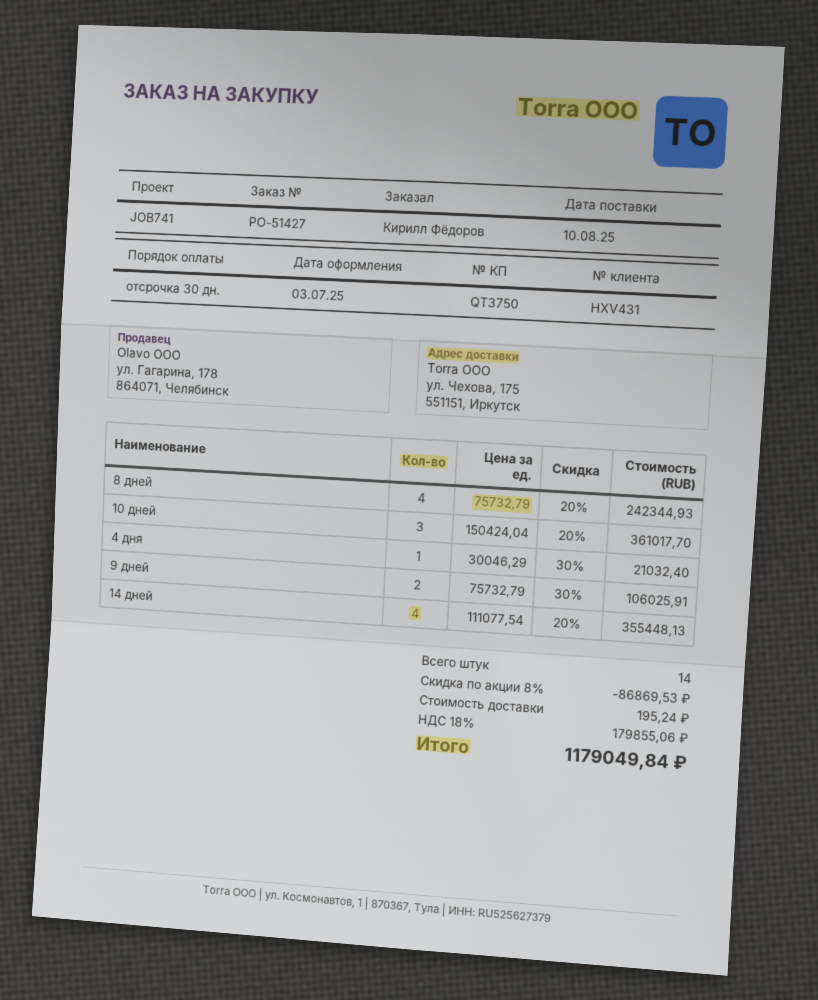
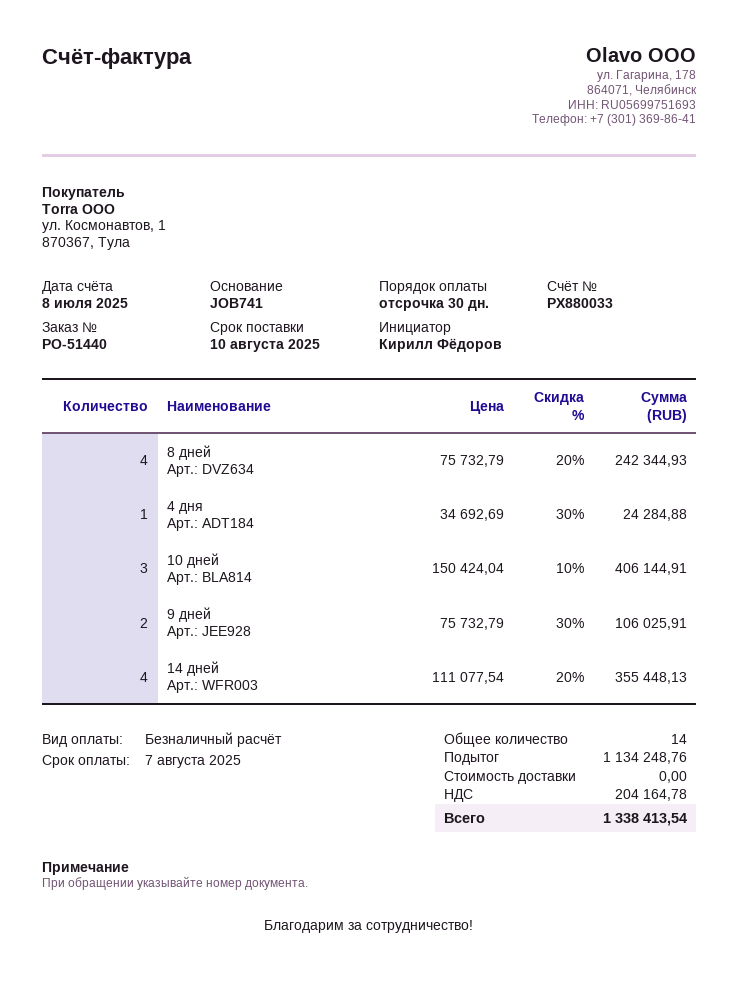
order number: PO-51427 -> PO-51440
10 дней: 3 x 150424.04 - 20% = 361017.70 -> 3 x 150424.04 - 10% = 406144.91
4 дня: 1 x 30046.29 - 30% = 21032.40 -> 1 x 34692.69 - 30% = 24284.88
discount: 8% = 86869.53 -> none
shipping: 195.24 -> 0.00
tax: 179855.06 -> 204164.78
total: 1179049.84 -> 1338413.54

